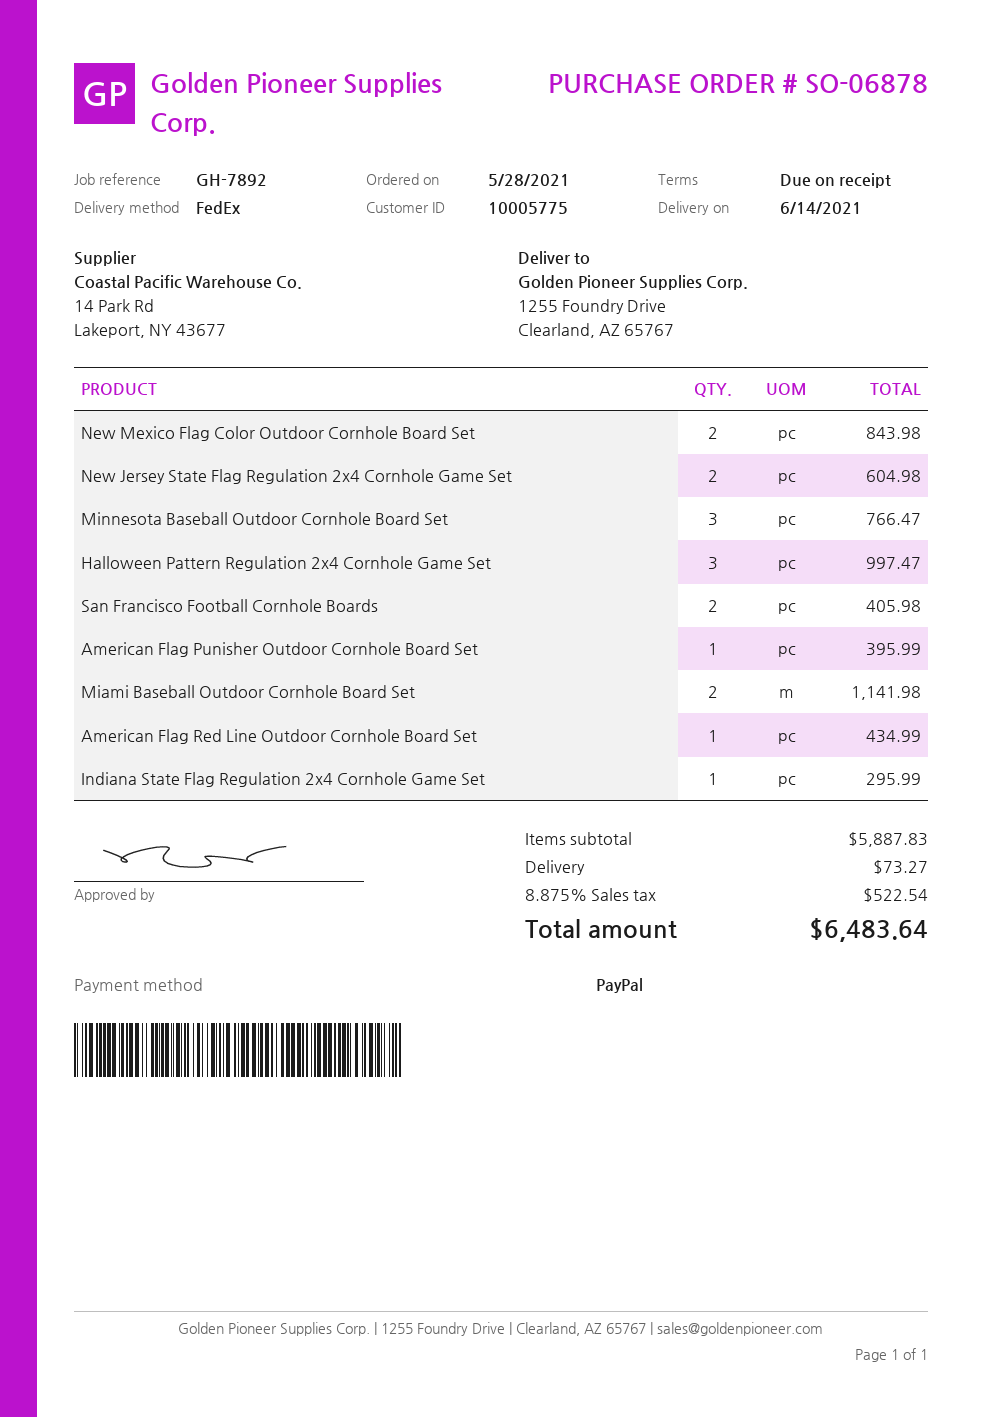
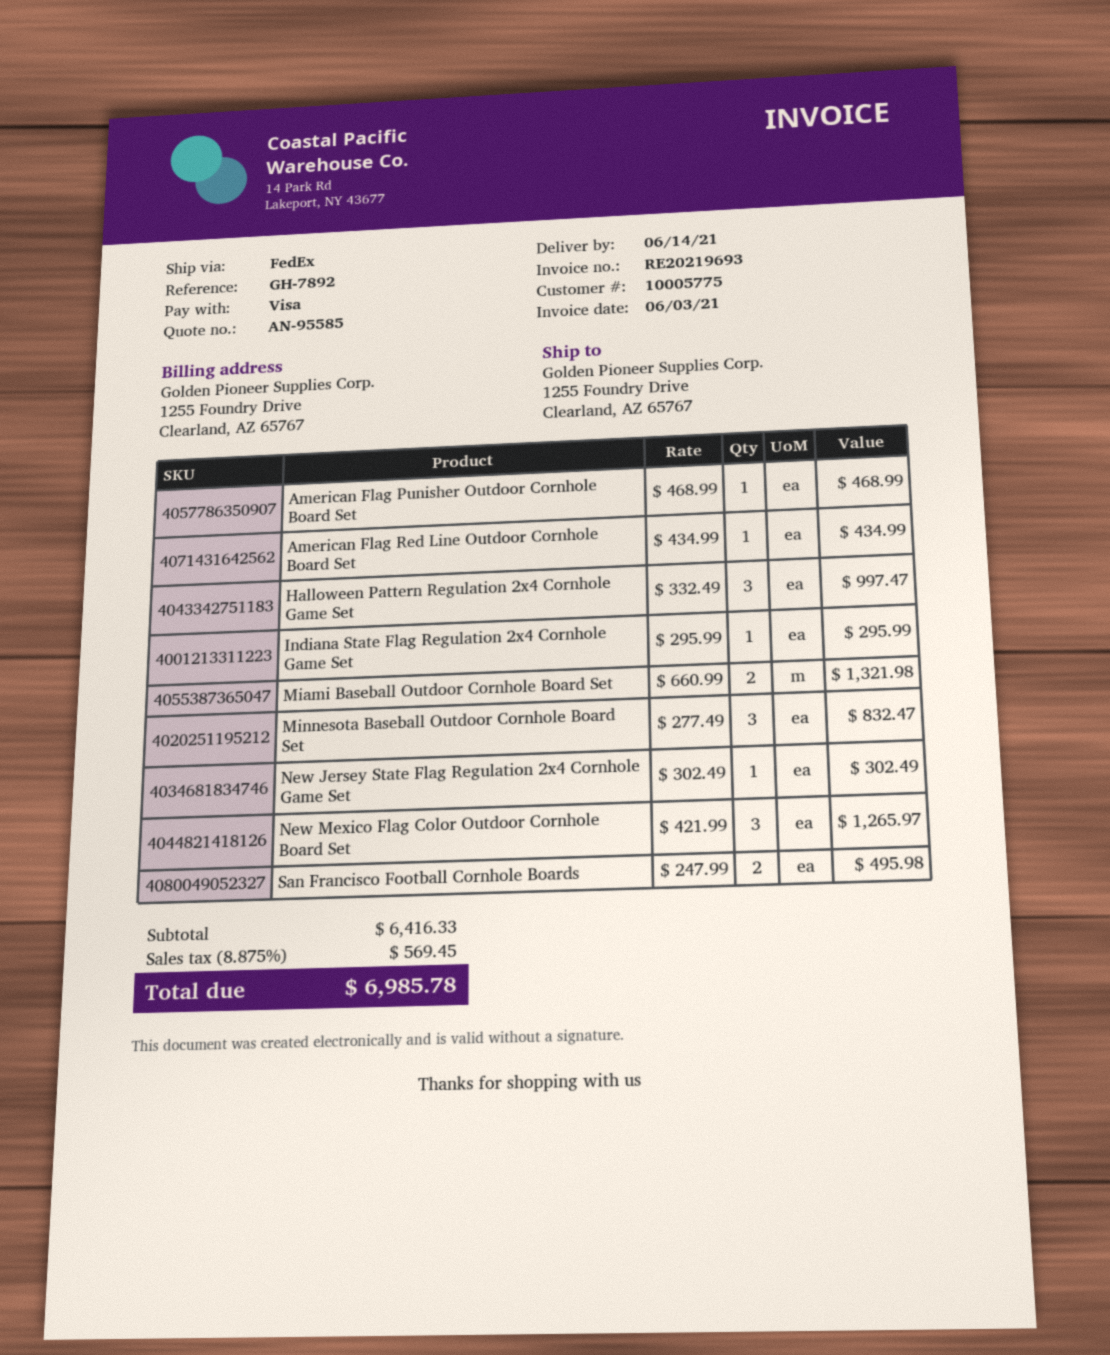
payment method: PayPal -> Visa
New Mexico Flag Color Outdoor Cornhole Board Set: 2 for 843.98 -> 3 for 1265.97
New Jersey State Flag Regulation 2x4 Cornhole Game Set: 2 for 604.98 -> 1 for 302.49
Minnesota Baseball Outdoor Cornhole Board Set: 3 for 766.47 -> 3 for 832.47
San Francisco Football Cornhole Boards: 2 for 405.98 -> 2 for 495.98
American Flag Punisher Outdoor Cornhole Board Set: 1 for 395.99 -> 1 for 468.99
Miami Baseball Outdoor Cornhole Board Set: 2 for 1141.98 -> 2 for 1321.98
subtotal: 5887.83 -> 6416.33
shipping: 73.27 -> none
tax: 8.875% = 522.54 -> 8.875% = 569.45
total: 6483.64 -> 6985.78

